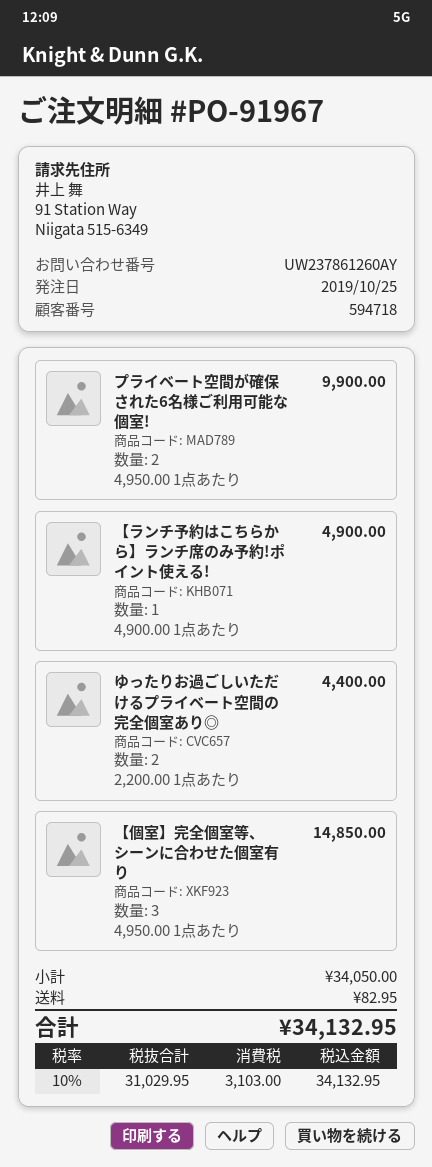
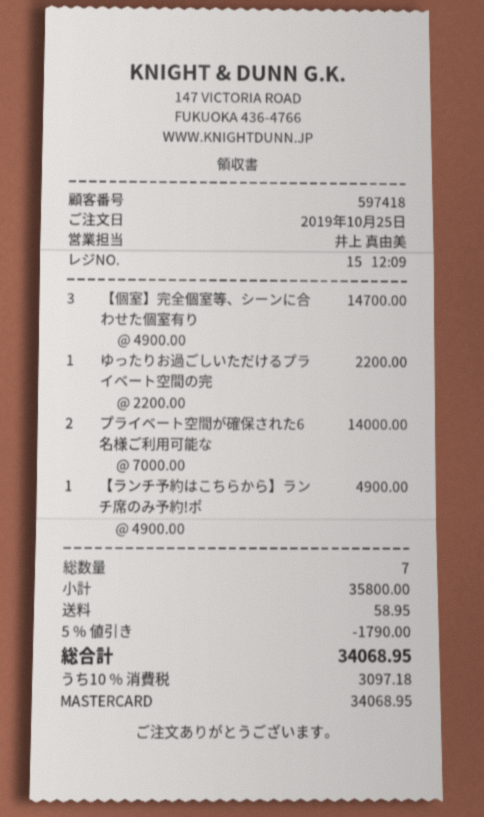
customer number: 594718 -> 597418
プライベート空間が確保された6名様ご利用可能な個室!: 2 x 4950.00 = 9900.00 -> 2 x 7000.00 = 14000.00
ゆったりお過ごしいただけるプライベート空間の完全個室あり◎: 2 x 2200.00 = 4400.00 -> 1 x 2200.00 = 2200.00
【個室】完全個室等、シーンに合わせた個室有り: 3 x 4950.00 = 14850.00 -> 3 x 4900.00 = 14700.00
subtotal: 34050.00 -> 35800.00
discount: none -> 5% = 1790.00
shipping: 82.95 -> 58.95
tax: 10% = 3103.00 -> 10% = 3097.18
total: 34132.95 -> 34068.95

